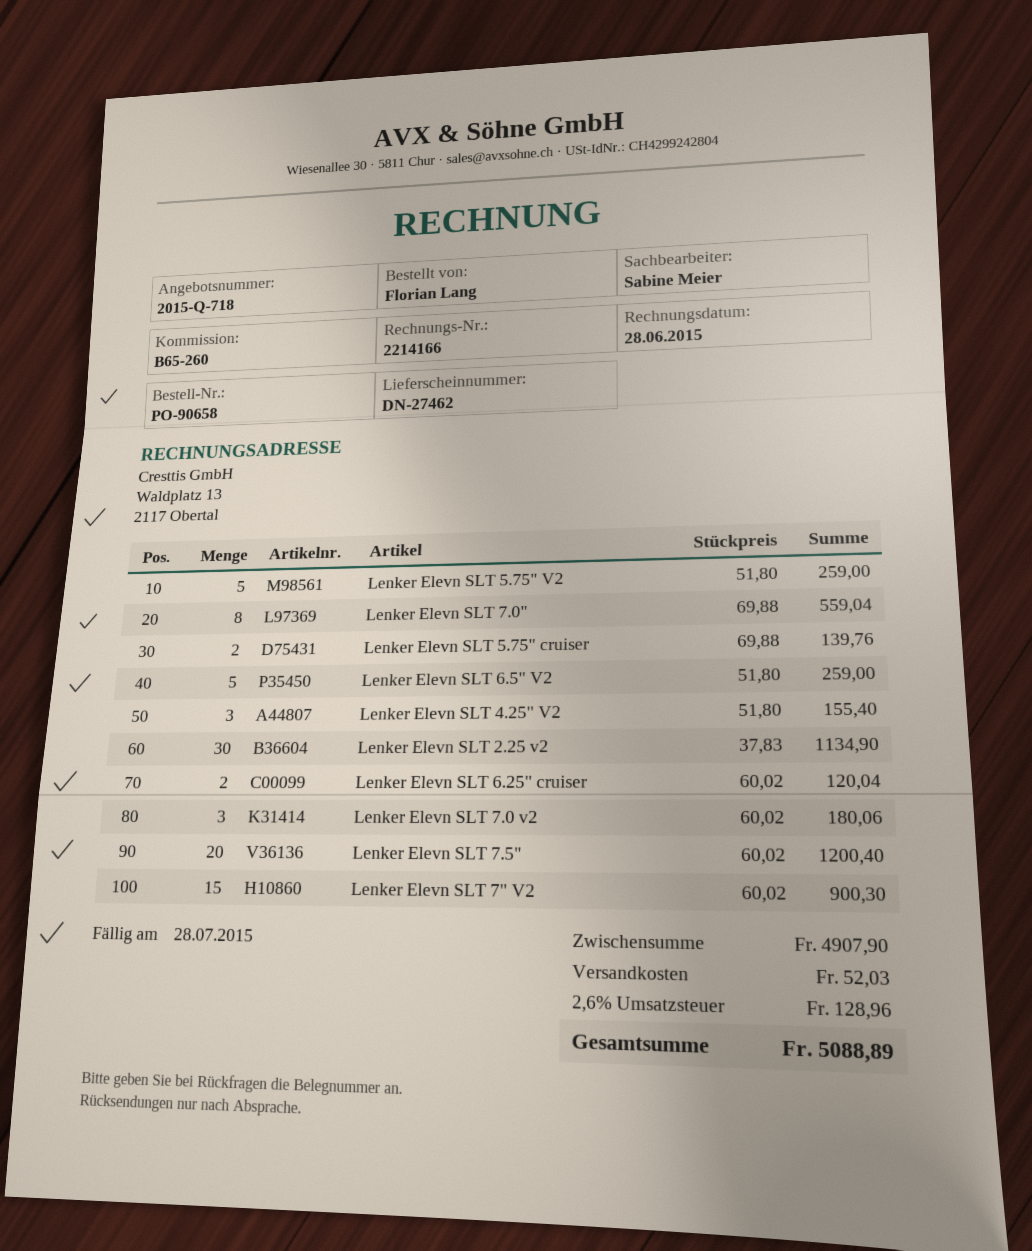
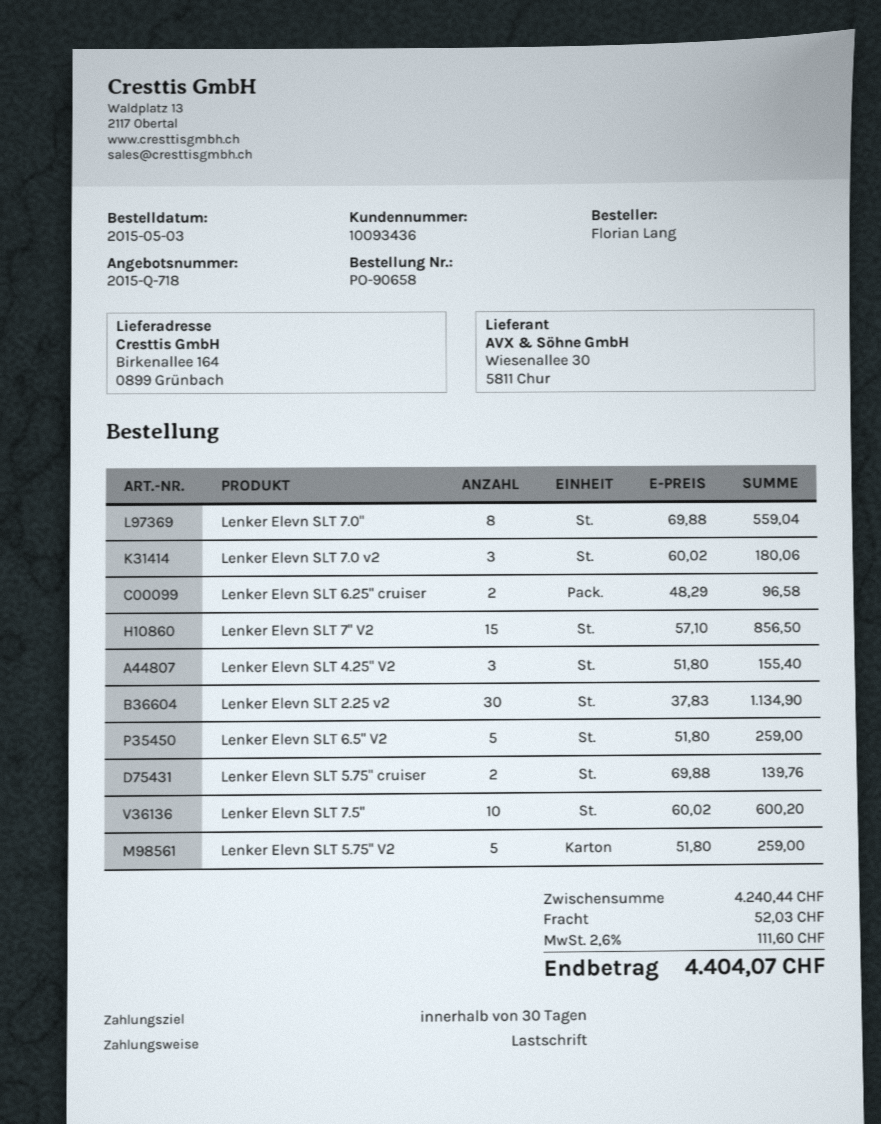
Lenker Elevn SLT 6.25" cruiser: 2 x 60.02 = 120.04 -> 2 x 48.29 = 96.58
Lenker Elevn SLT 7.5": 20 x 60.02 = 1200.40 -> 10 x 60.02 = 600.20
Lenker Elevn SLT 7" V2: 15 x 60.02 = 900.30 -> 15 x 57.10 = 856.50
subtotal: 4907.90 -> 4240.44
tax: 2.6% = 128.96 -> 2.6% = 111.60
total: 5088.89 -> 4404.07

